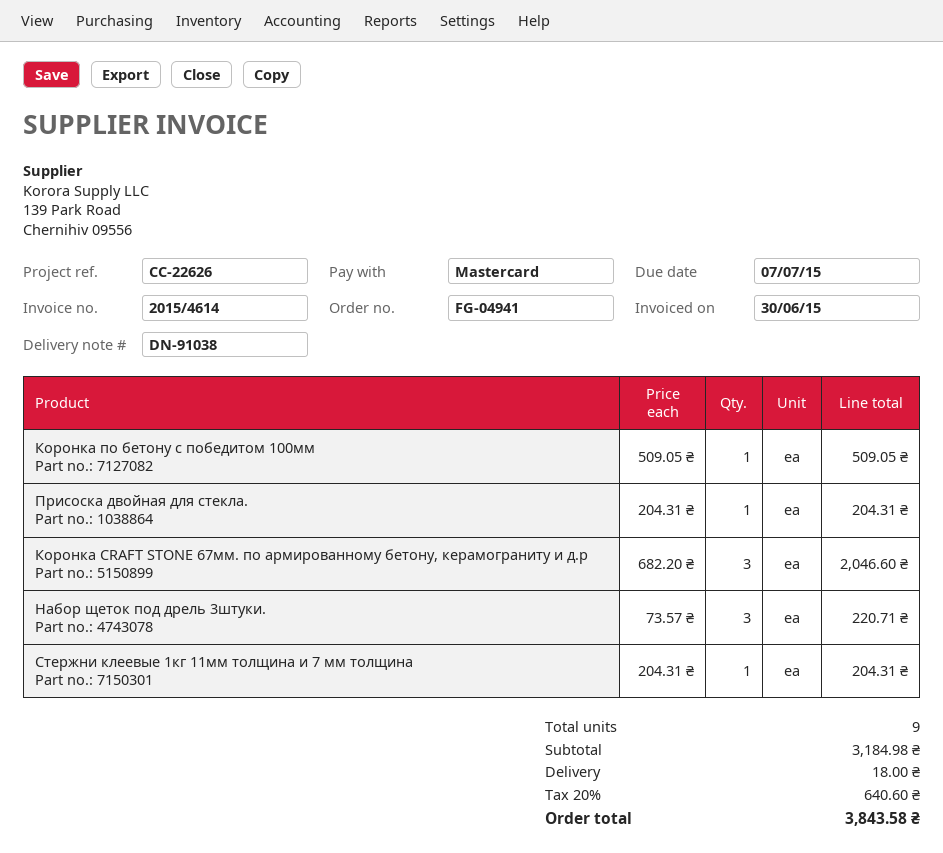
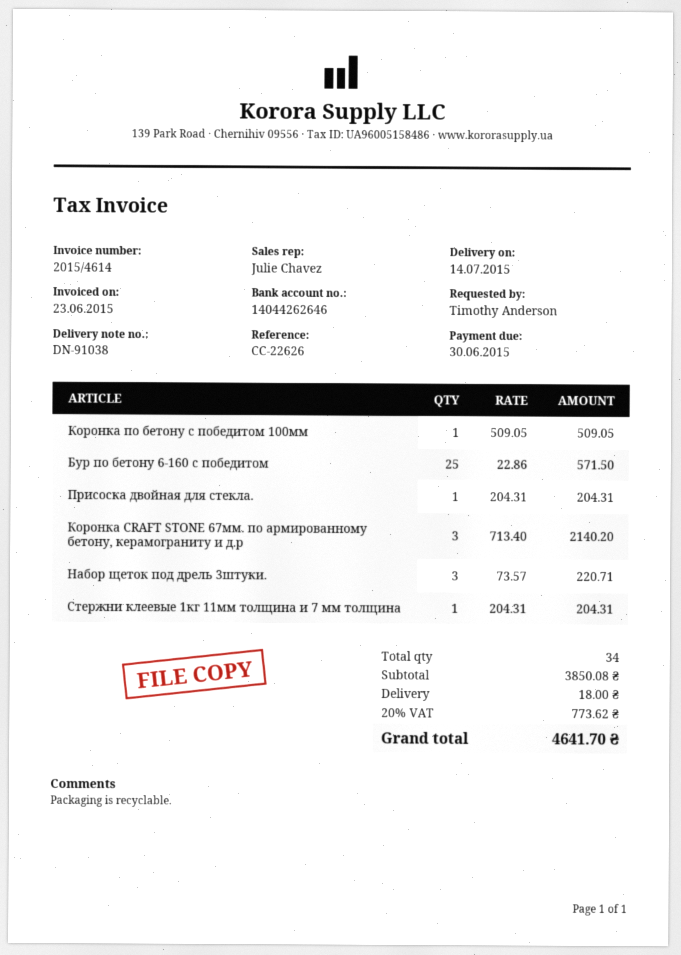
invoice date: 2015-06-30 -> 2015-06-23
due date: 2015-07-07 -> 2015-06-30
Коронка CRAFT STONE 67мм. по армированному бетону, керамограниту и д.р: 3 x 682.20 = 2046.60 -> 3 x 713.40 = 2140.20
Бур по бетону 6-160 с победитом: none -> 25 x 22.86 = 571.50
total quantity: 9 -> 34
subtotal: 3184.98 -> 3850.08
tax: 20% = 640.60 -> 20% = 773.62
total: 3843.58 -> 4641.70

